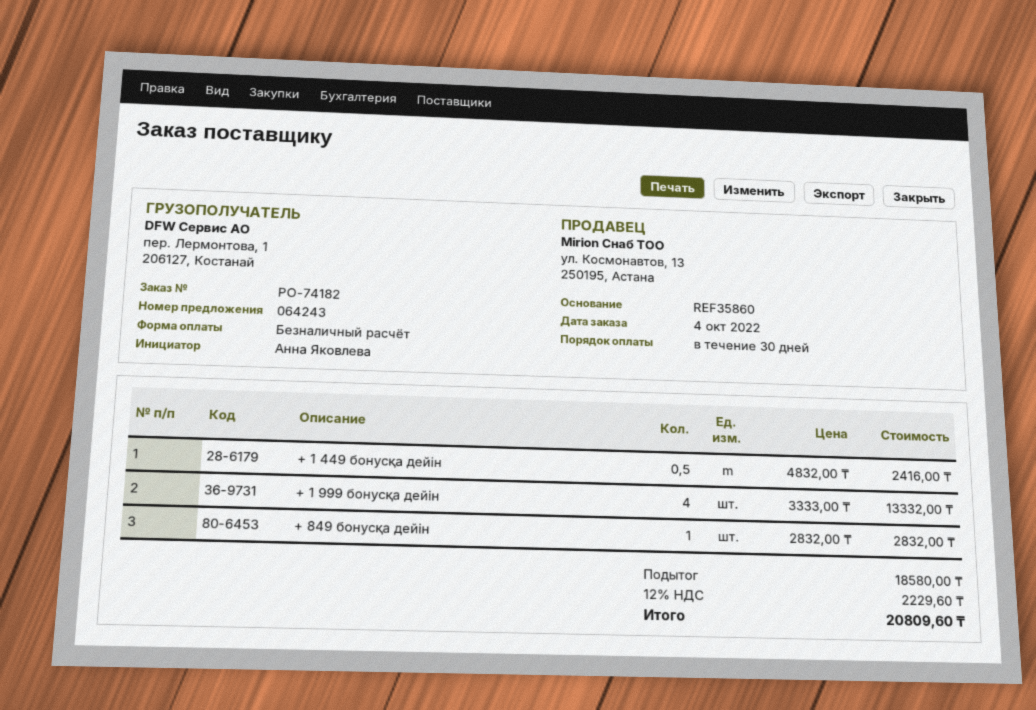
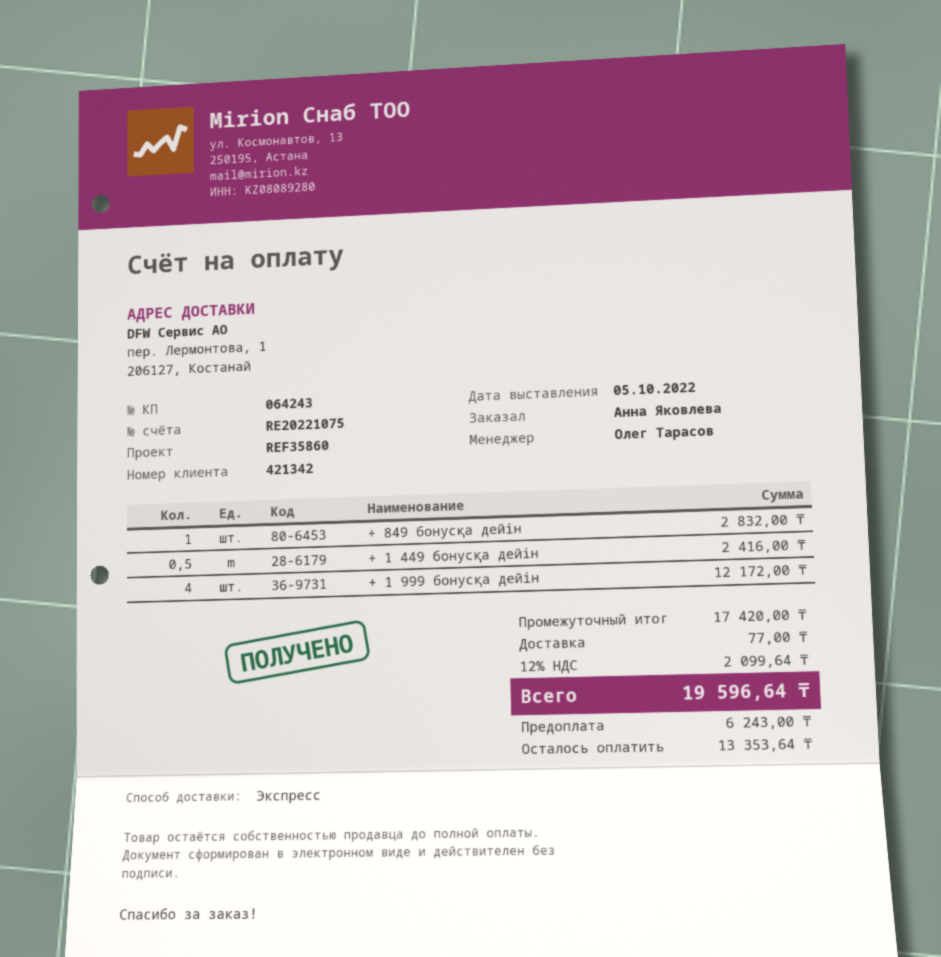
+ 1 999 бонусқа дейін: 4 for 13332.00 -> 4 for 12172.00
subtotal: 18580.00 -> 17420.00
shipping: none -> 77.00
tax: 12% = 2229.60 -> 12% = 2099.64
total: 20809.60 -> 19596.64

